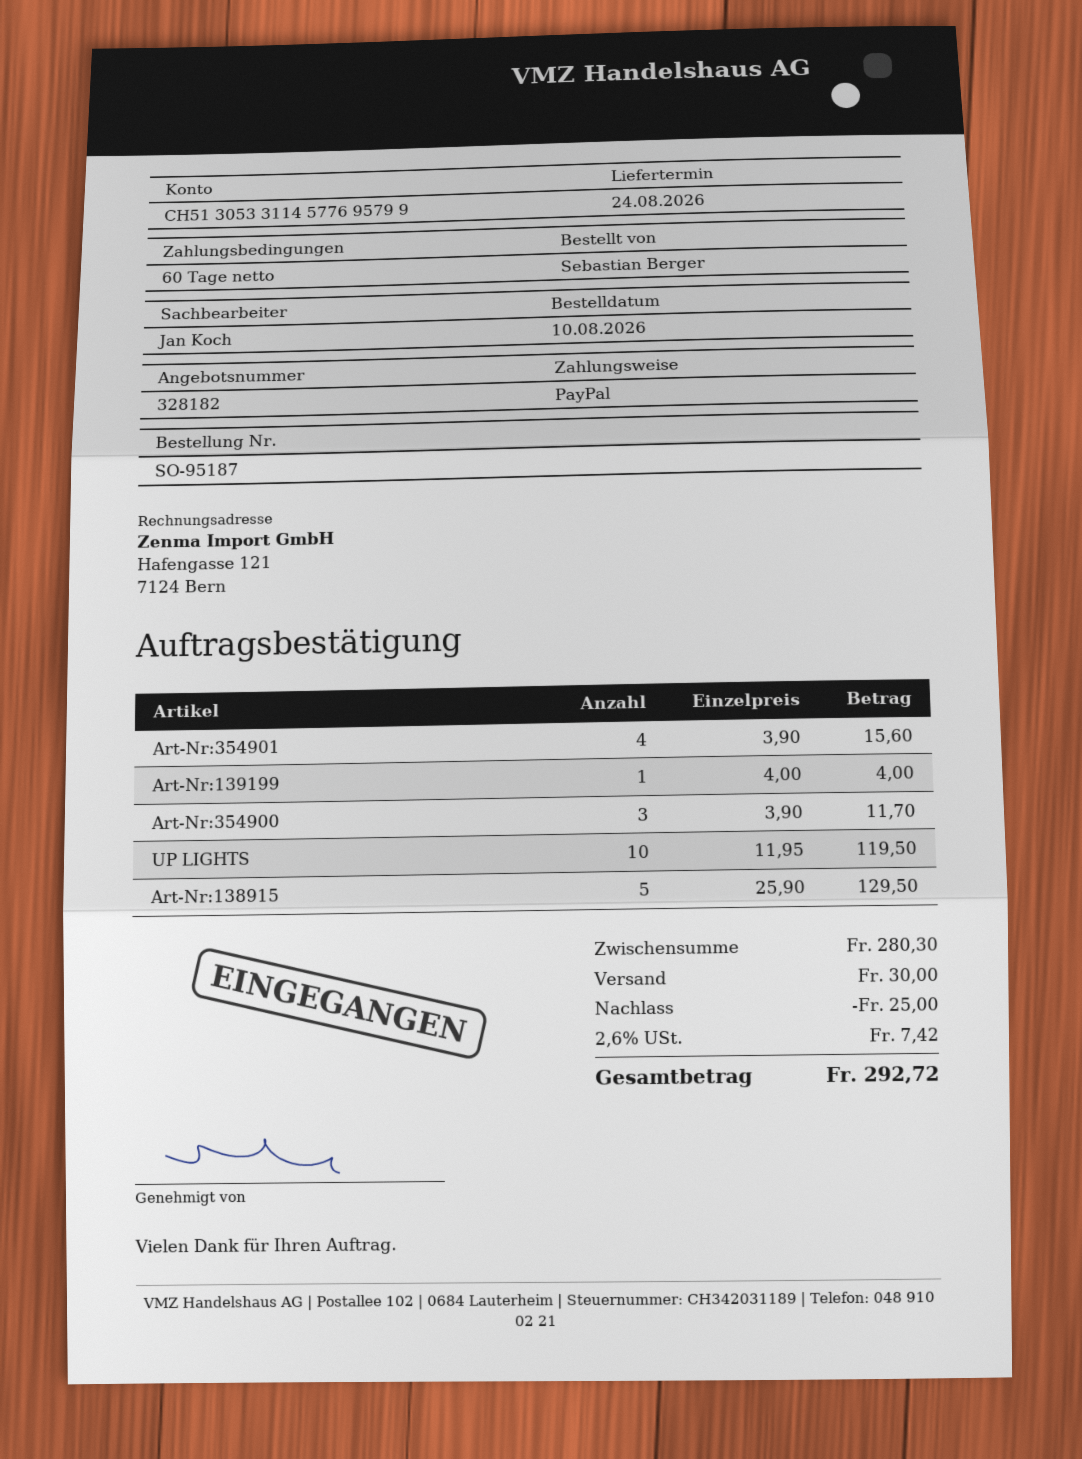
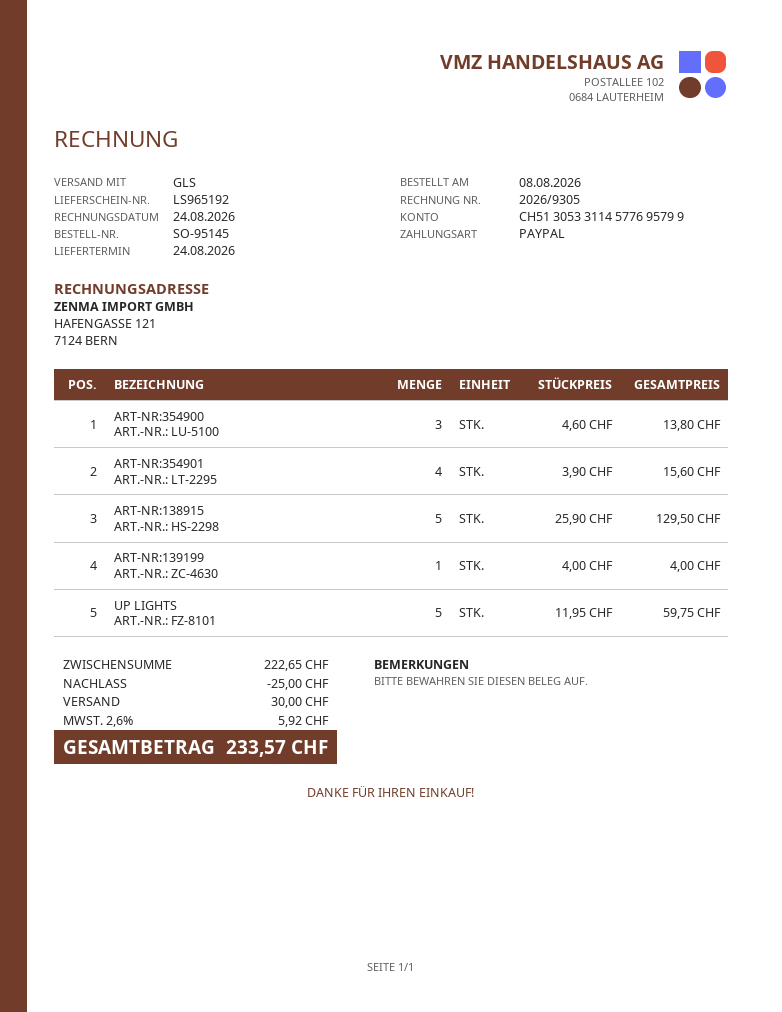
order number: SO-95187 -> SO-95145
order date: 2026-08-10 -> 2026-08-08
Art-Nr:354900: 3 x 3.90 = 11.70 -> 3 x 4.60 = 13.80
UP LIGHTS: 10 x 11.95 = 119.50 -> 5 x 11.95 = 59.75
subtotal: 280.30 -> 222.65
tax: 2.6% = 7.42 -> 2.6% = 5.92
total: 292.72 -> 233.57

